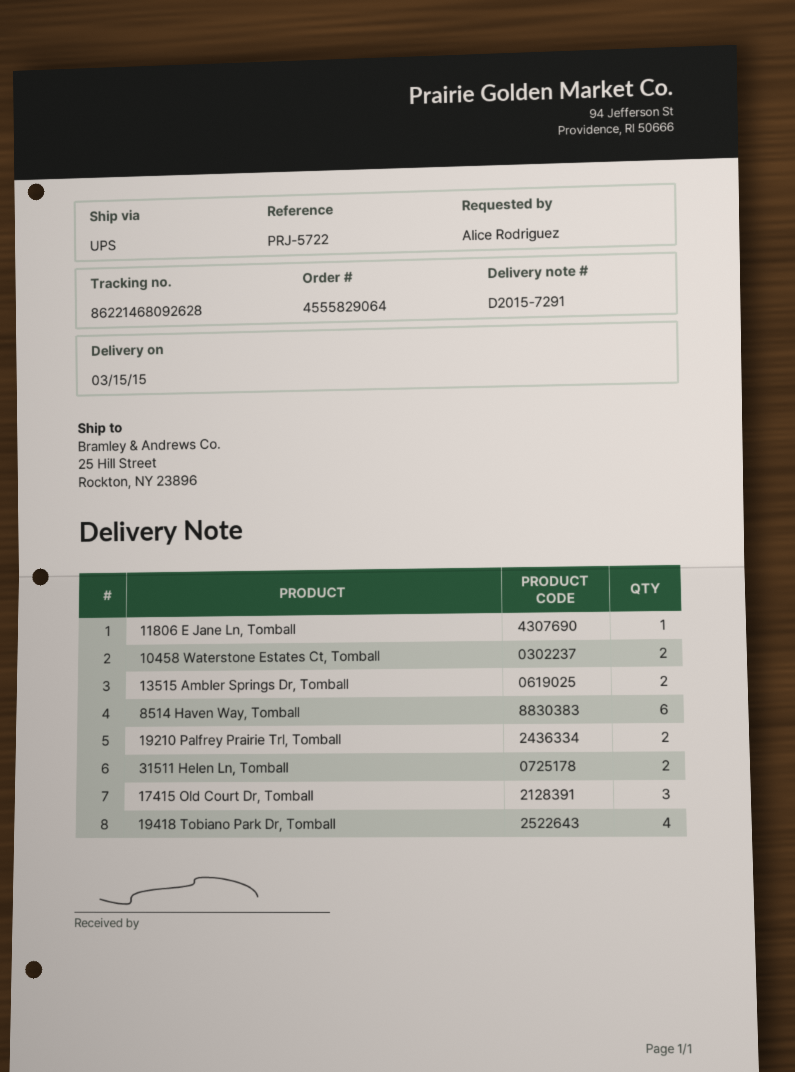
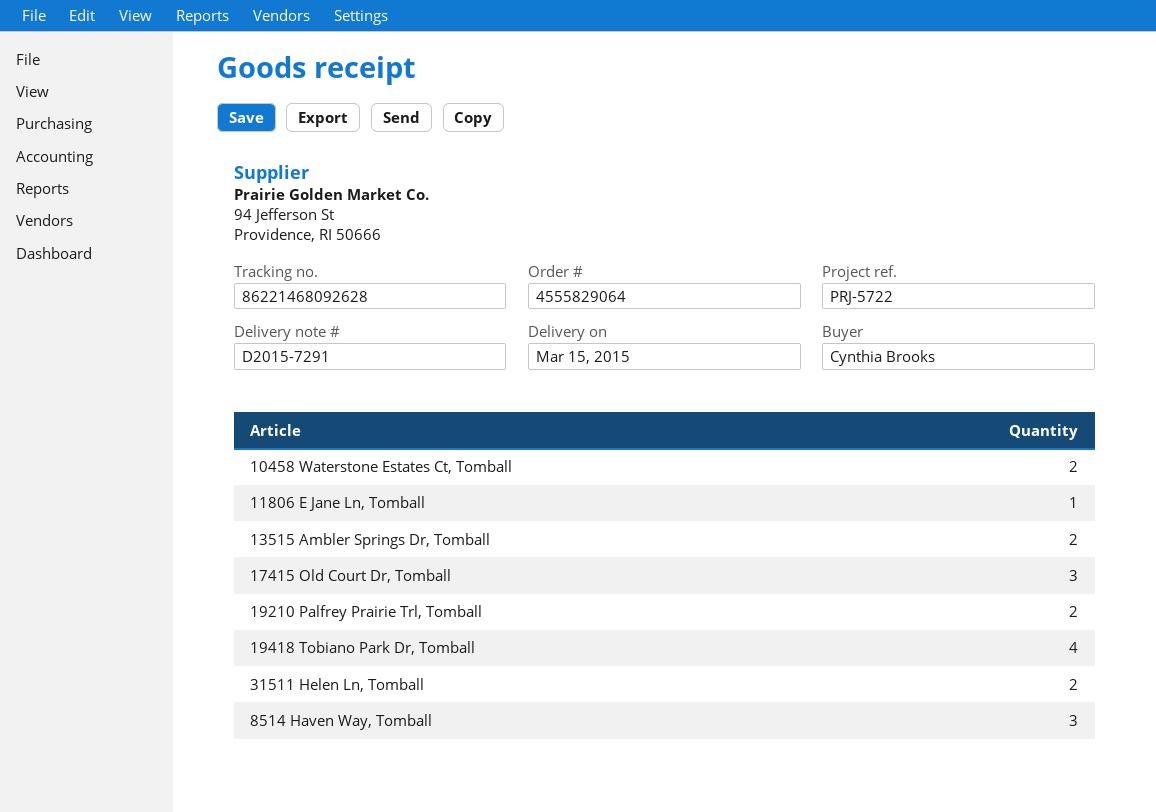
ordered by: Alice Rodriguez -> Cynthia Brooks
8514 Haven Way, Tomball: 6 -> 3

